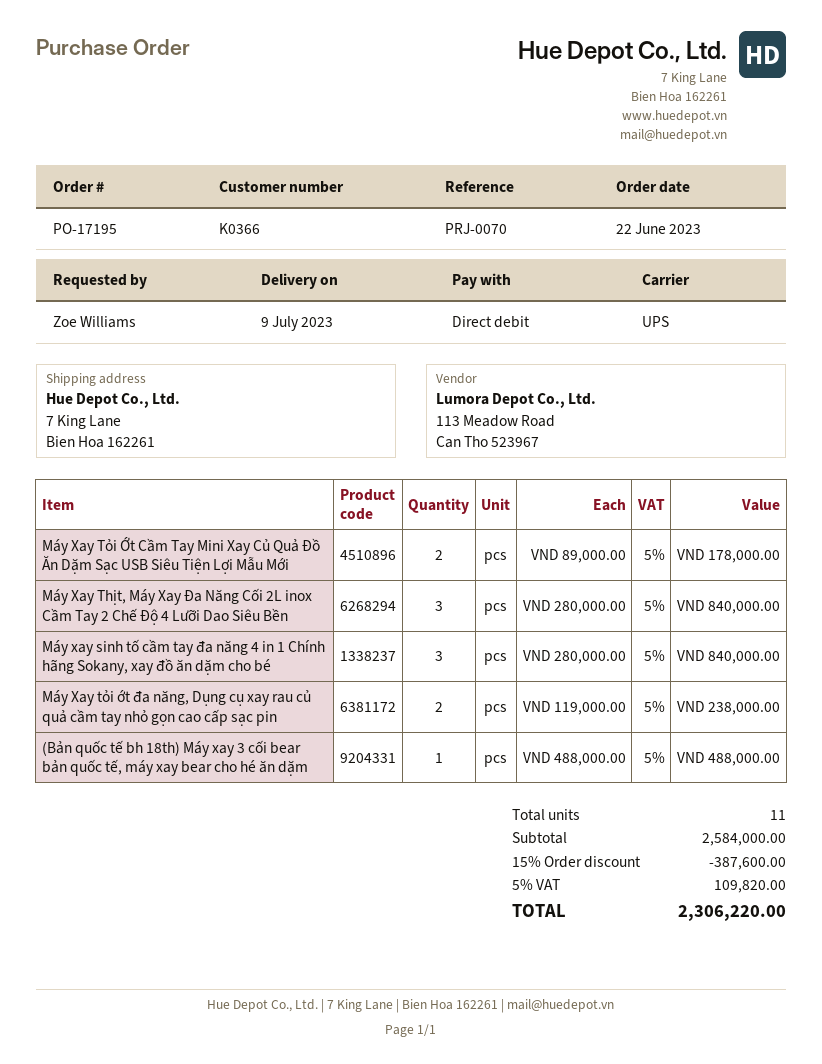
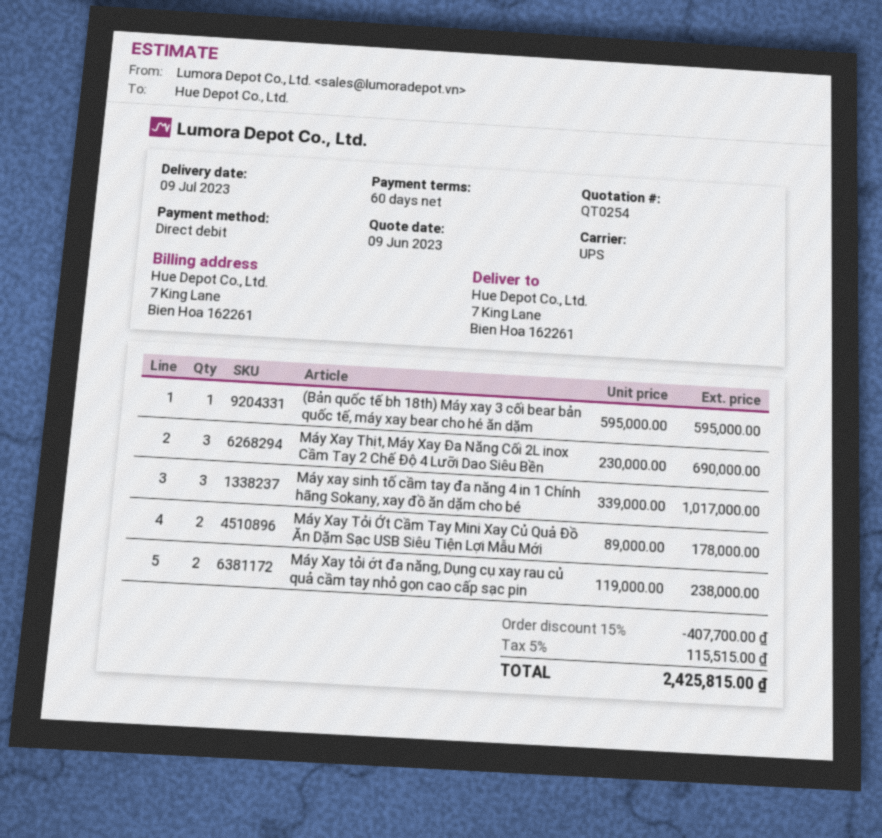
Máy Xay Thịt, Máy Xay Đa Năng Cối 2L inox Cầm Tay 2 Chế Độ 4 Lưỡi Dao Siêu Bền: 3 x 280000.00 = 840000.00 -> 3 x 230000.00 = 690000.00
Máy xay sinh tố cầm tay đa năng 4 in 1 Chính hãng Sokany, xay đồ ăn dặm cho bé: 3 x 280000.00 = 840000.00 -> 3 x 339000.00 = 1017000.00
(Bản quốc tế bh 18th) Máy xay 3 cối bear bản quốc tế, máy xay bear cho hé ăn dặm: 1 x 488000.00 = 488000.00 -> 1 x 595000.00 = 595000.00
discount: 15% = 387600.00 -> 15% = 407700.00
tax: 5% = 109820.00 -> 5% = 115515.00
total: 2306220.00 -> 2425815.00

